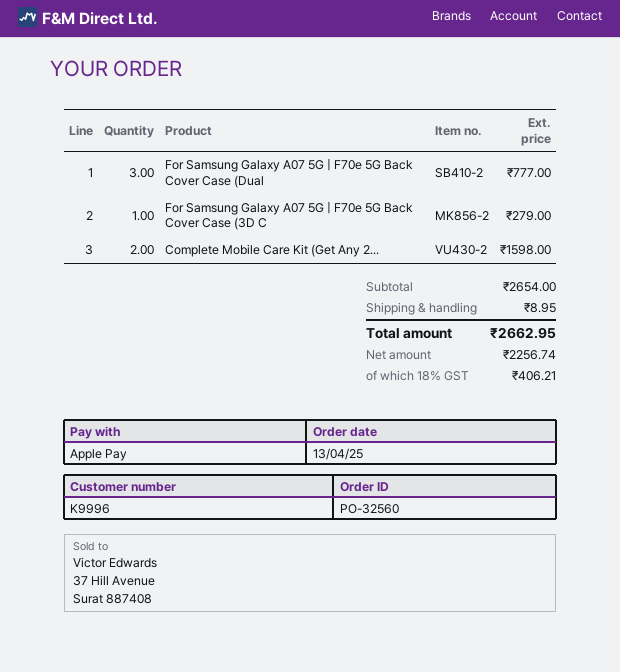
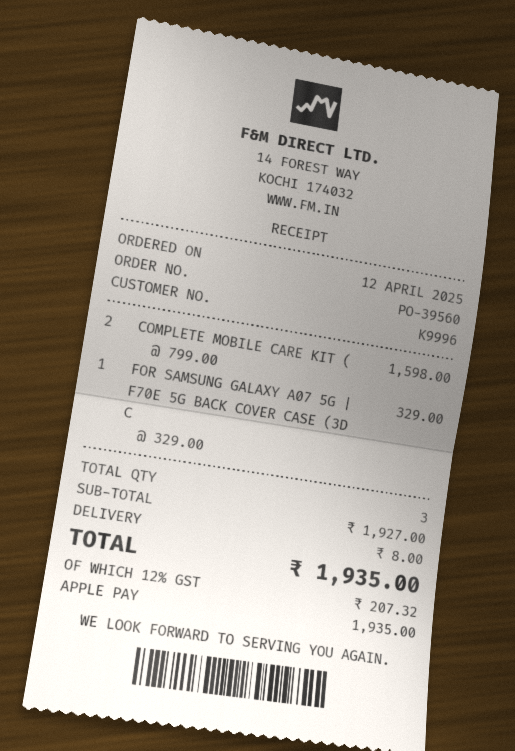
order number: PO-32560 -> PO-39560
order date: 2025-04-13 -> 2025-04-12
For Samsung Galaxy A07 5G | F70e 5G Back Cover Case (Dual: 3 for 777.00 -> none
For Samsung Galaxy A07 5G | F70e 5G Back Cover Case (3D C: 1 for 279.00 -> 1 for 329.00
subtotal: 2654.00 -> 1927.00
shipping: 8.95 -> 8.00
tax: 18% = 406.21 -> 12% = 207.32
total: 2662.95 -> 1935.00

